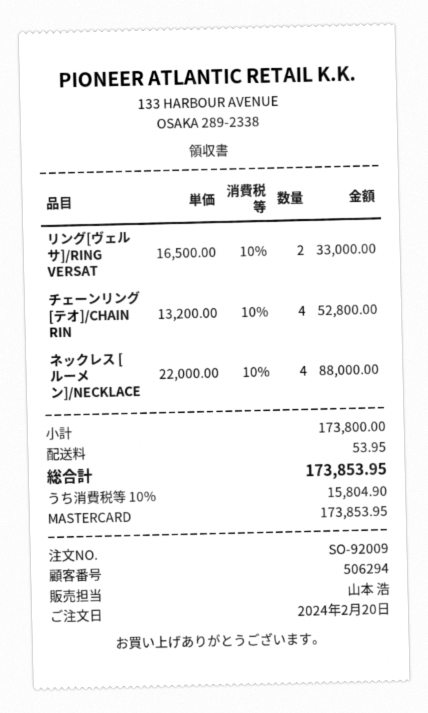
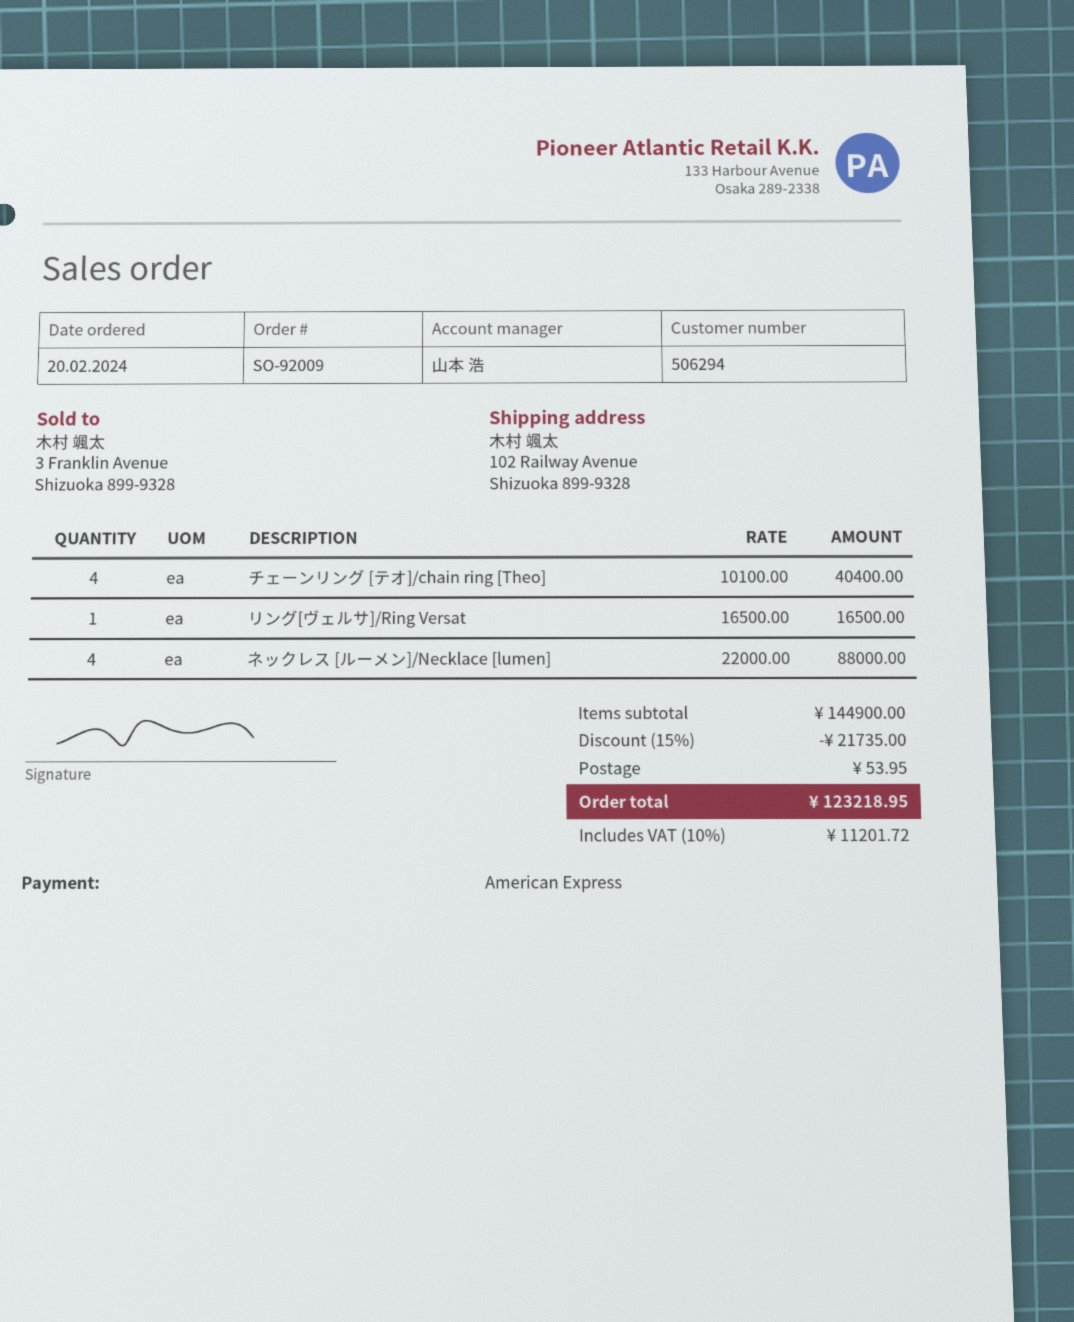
payment method: Mastercard -> American Express
リング[ヴェルサ]/RING VERSAT: 2 x 16500.00 = 33000.00 -> 1 x 16500.00 = 16500.00
チェーンリング [テオ]/CHAIN RIN: 4 x 13200.00 = 52800.00 -> 4 x 10100.00 = 40400.00
subtotal: 173800.00 -> 144900.00
discount: none -> 15% = 21735.00
tax: 10% = 15804.90 -> 10% = 11201.72
total: 173853.95 -> 123218.95

